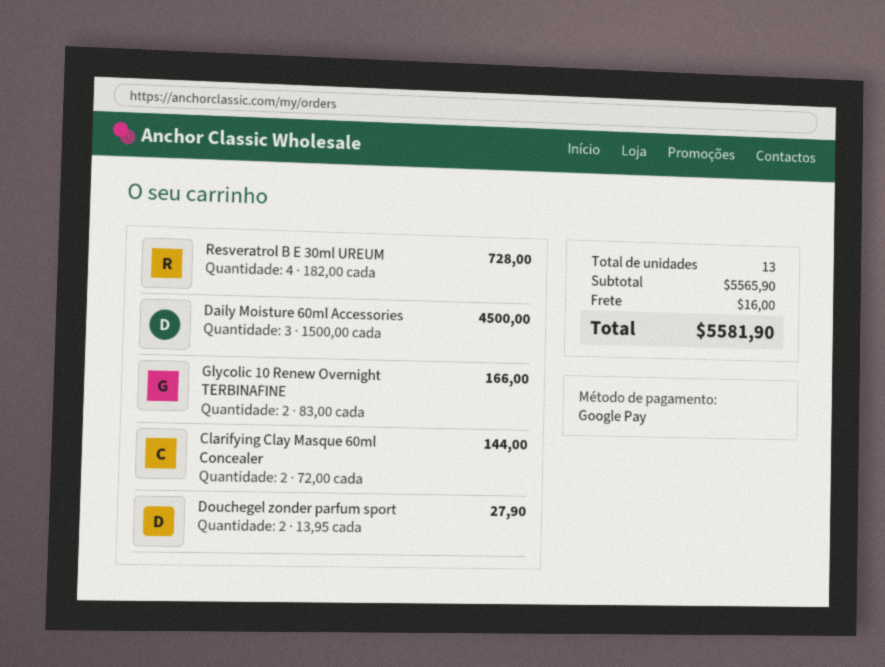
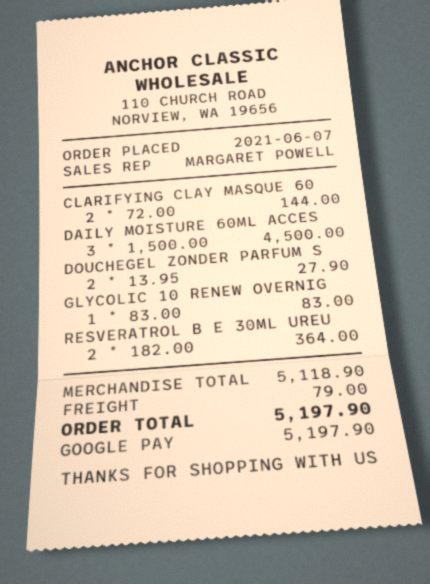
Resveratrol B E 30ml UREUM: 4 x 182.00 = 728.00 -> 2 x 182.00 = 364.00
Glycolic 10 Renew Overnight TERBINAFINE: 2 x 83.00 = 166.00 -> 1 x 83.00 = 83.00
subtotal: 5565.90 -> 5118.90
shipping: 16.00 -> 79.00
total: 5581.90 -> 5197.90

